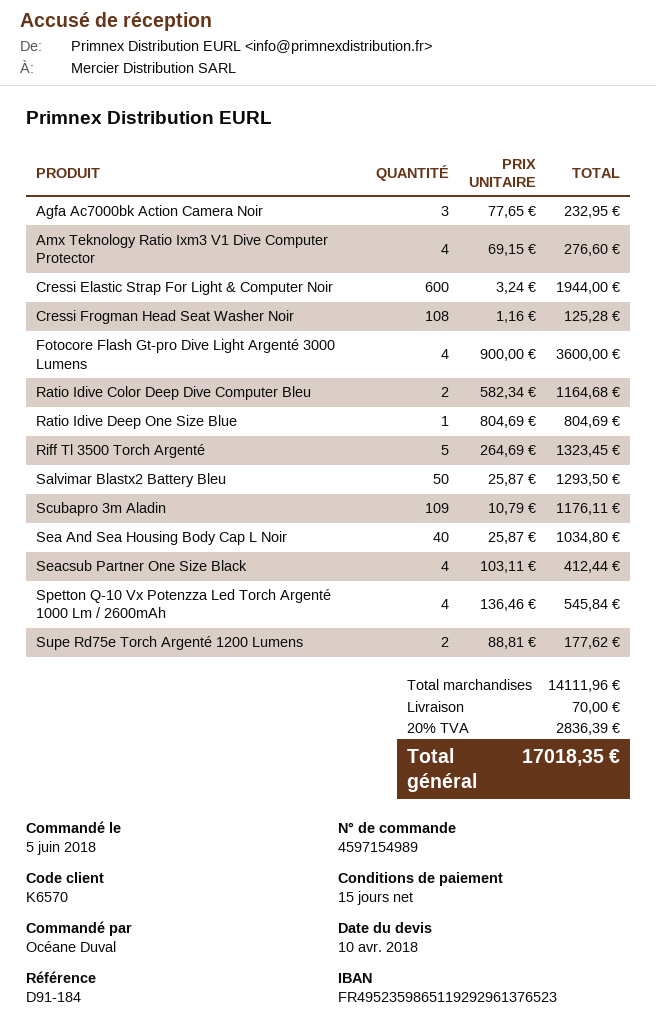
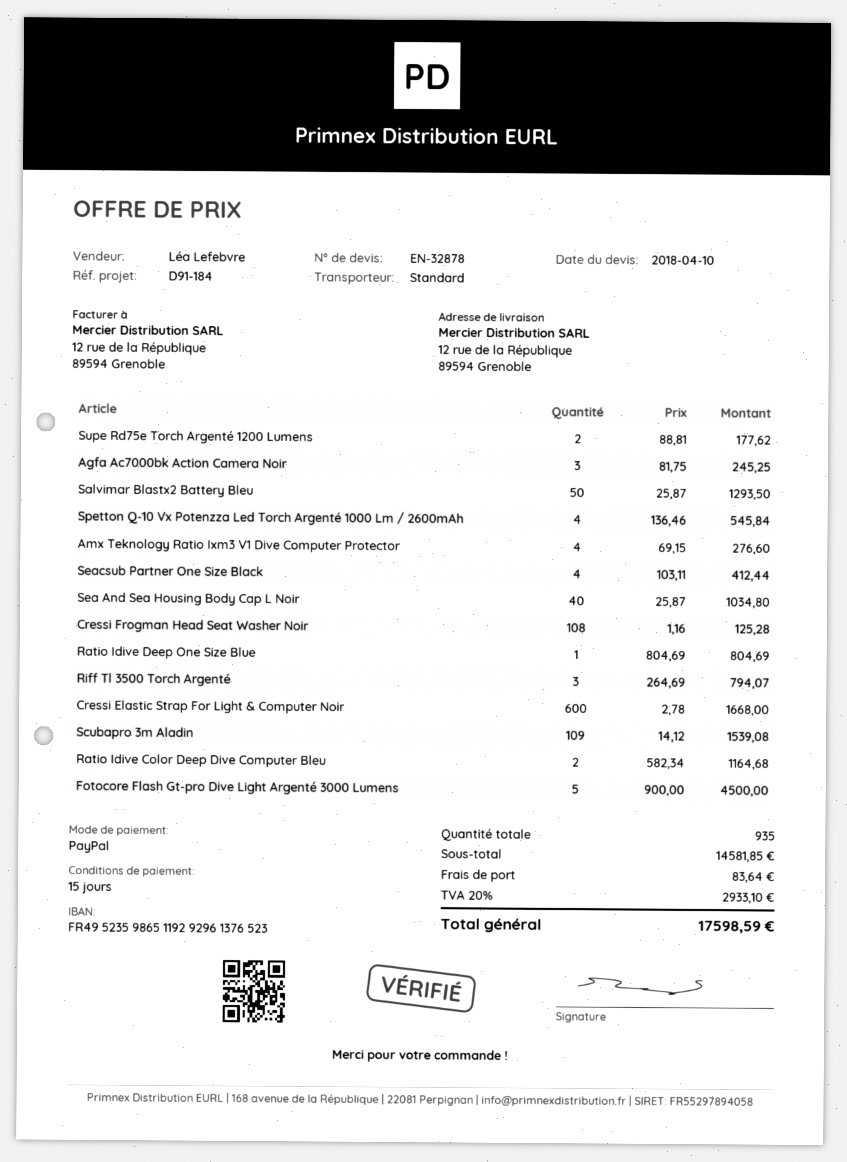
Agfa Ac7000bk Action Camera Noir: 3 x 77.65 = 232.95 -> 3 x 81.75 = 245.25
Cressi Elastic Strap For Light & Computer Noir: 600 x 3.24 = 1944.00 -> 600 x 2.78 = 1668.00
Fotocore Flash Gt-pro Dive Light Argenté 3000 Lumens: 4 x 900.00 = 3600.00 -> 5 x 900.00 = 4500.00
Riff Tl 3500 Torch Argenté: 5 x 264.69 = 1323.45 -> 3 x 264.69 = 794.07
Scubapro 3m Aladin: 109 x 10.79 = 1176.11 -> 109 x 14.12 = 1539.08
subtotal: 14111.96 -> 14581.85
shipping: 70.00 -> 83.64
tax: 20% = 2836.39 -> 20% = 2933.10
total: 17018.35 -> 17598.59

